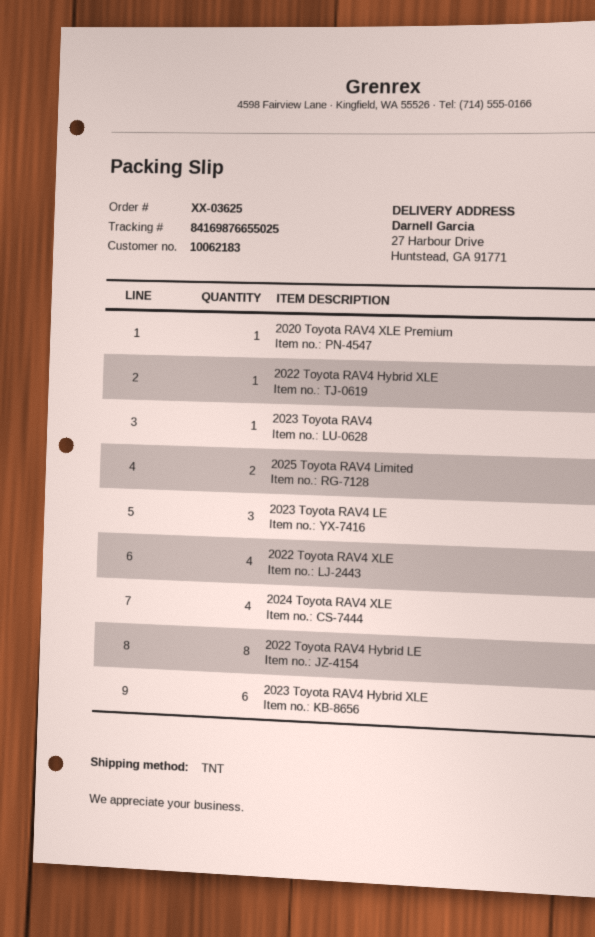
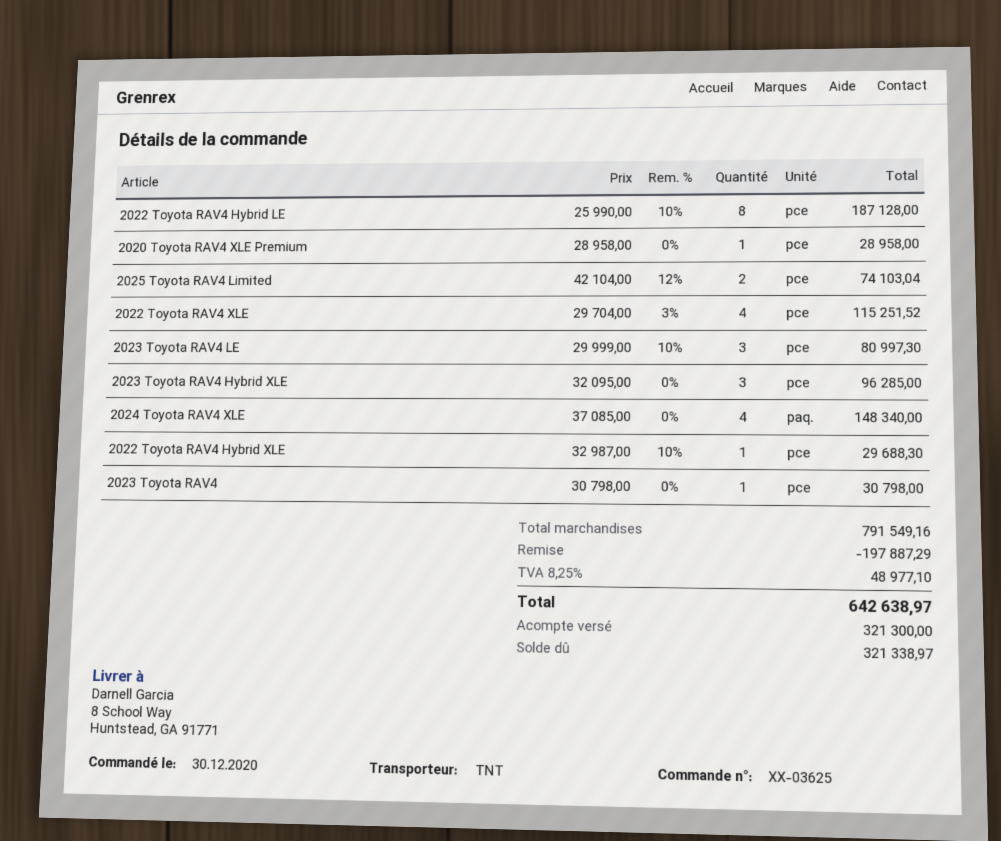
ship to: 27 Harbour Drive, Huntstead, GA 91771 -> 8 School Way, Huntstead, GA 91771
2023 Toyota RAV4 Hybrid XLE: 6 -> 3

